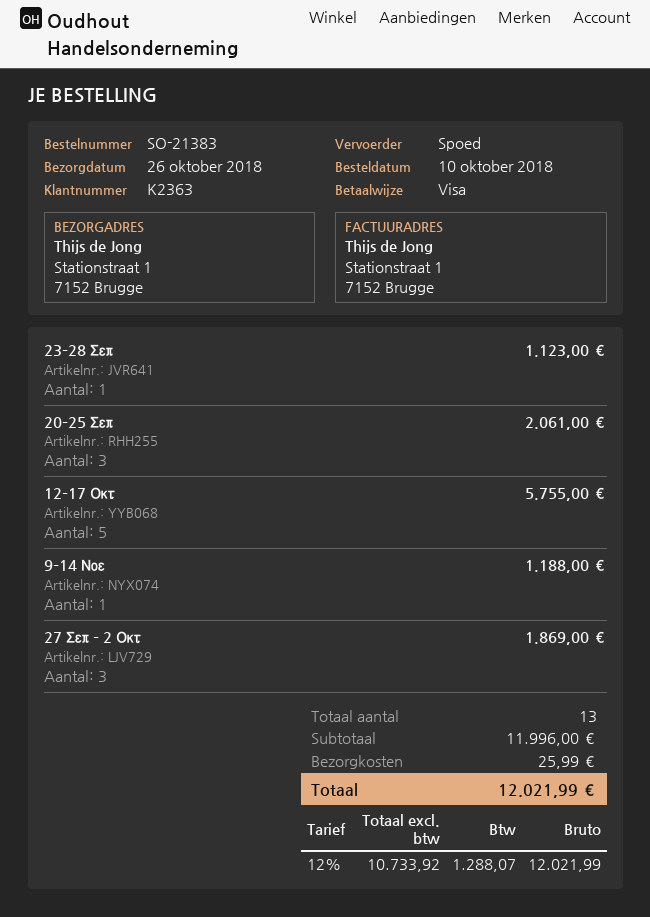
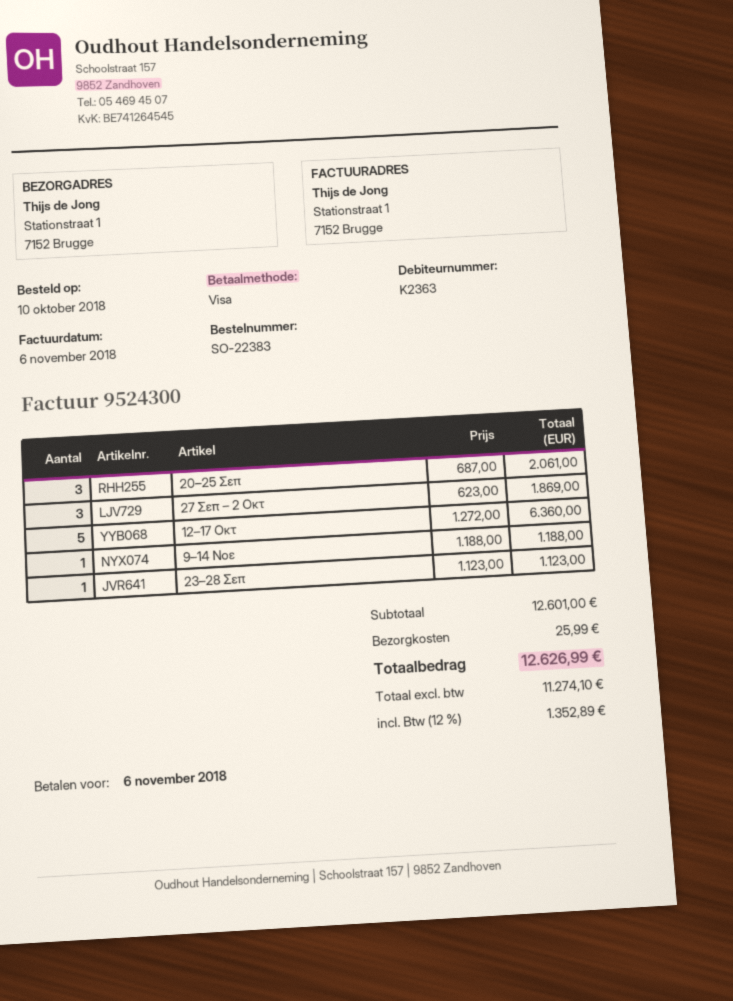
order number: SO-21383 -> SO-22383
12–17 Οκτ: 5 for 5755.00 -> 5 for 6360.00
subtotal: 11996.00 -> 12601.00
net: 10733.92 -> 11274.10
tax: 12% = 1288.07 -> 12% = 1352.89
total: 12021.99 -> 12626.99

